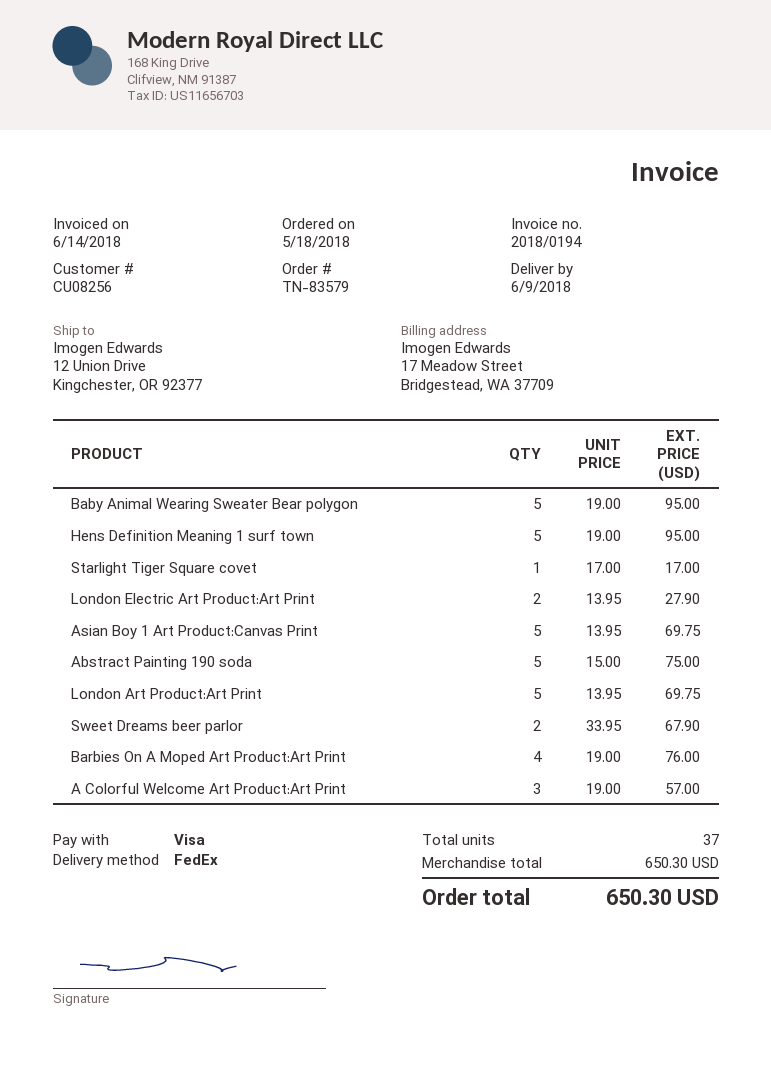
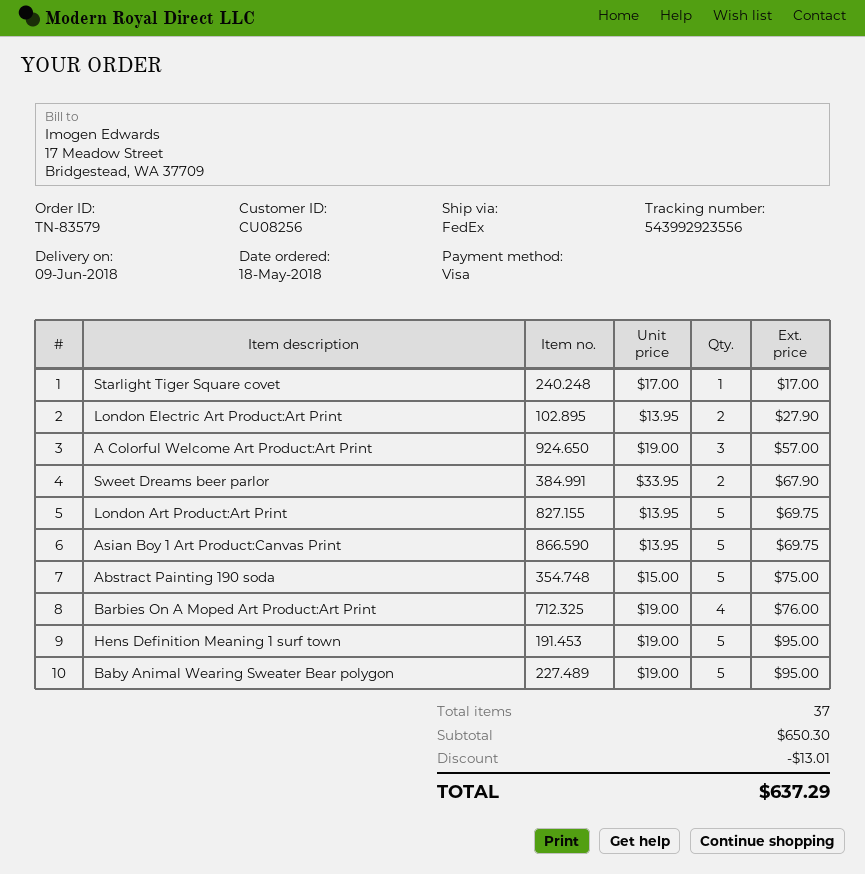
discount: none -> 13.01
total: 650.30 -> 637.29

